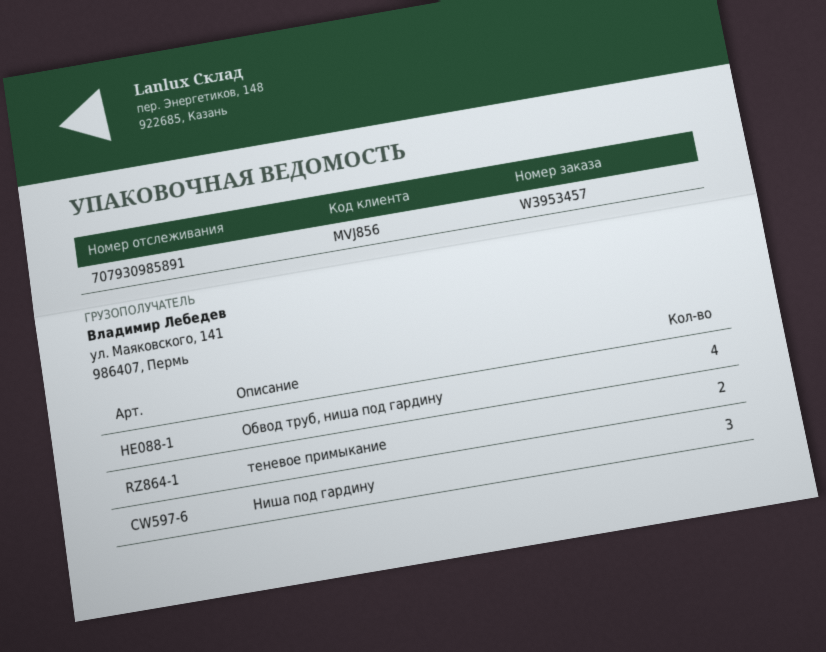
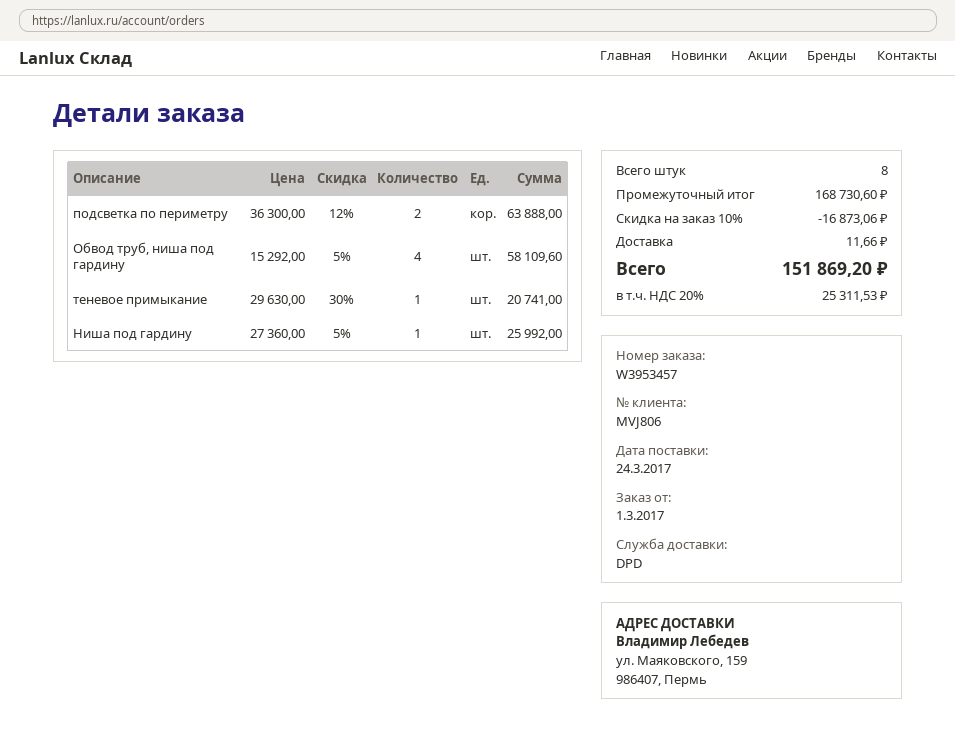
customer number: MVJ856 -> MVJ806
ship to: ул. Маяковского, 141, 986407, Пермь -> ул. Маяковского, 159, 986407, Пермь
теневое примыкание: 2 -> 1
Ниша под гардину: 3 -> 1
подсветка по периметру: none -> 2

